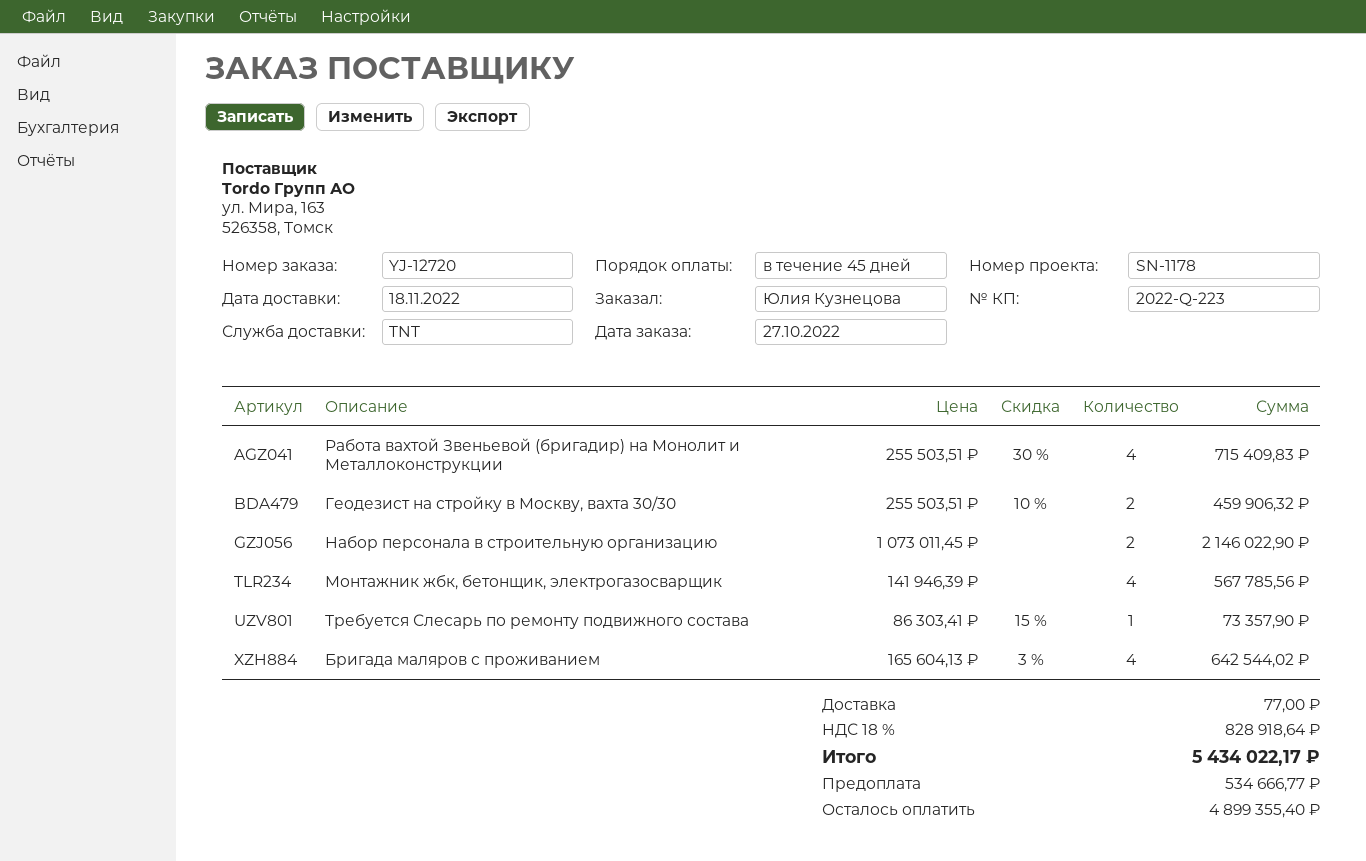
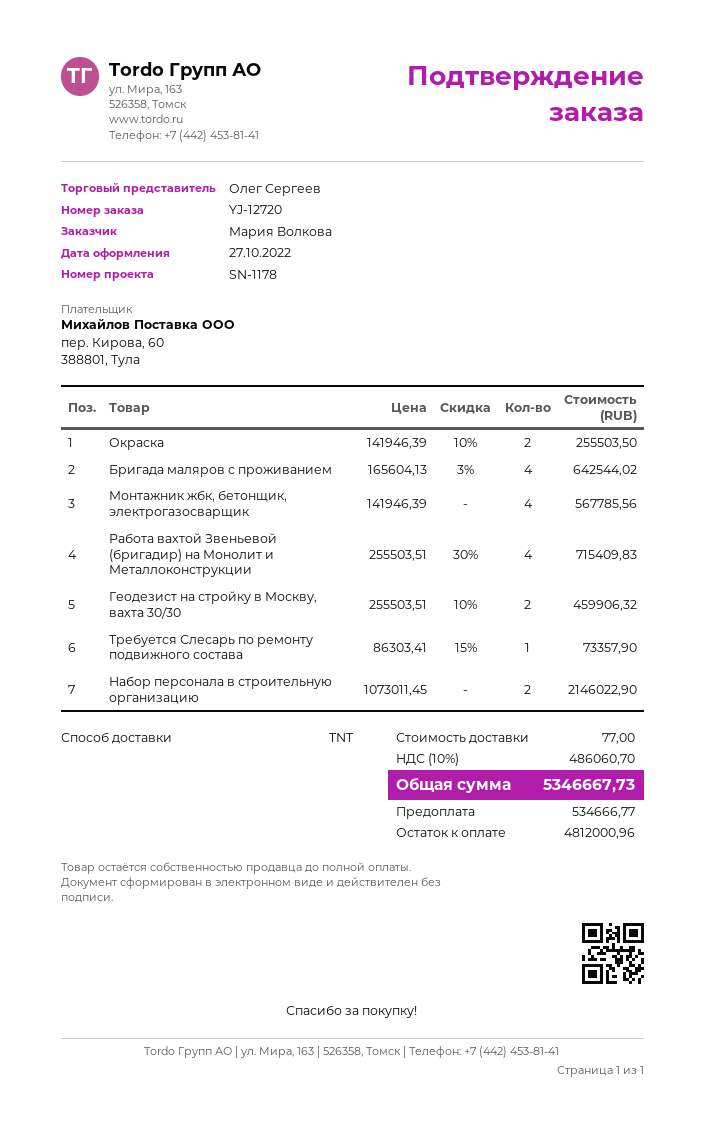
ordered by: Юлия Кузнецова -> Мария Волкова
Окраска: none -> 2 x 141946.39 - 10% = 255503.50
tax: 18% = 828918.64 -> 10% = 486060.70
total: 5434022.17 -> 5346667.73
balance: 4899355.40 -> 4812000.96

